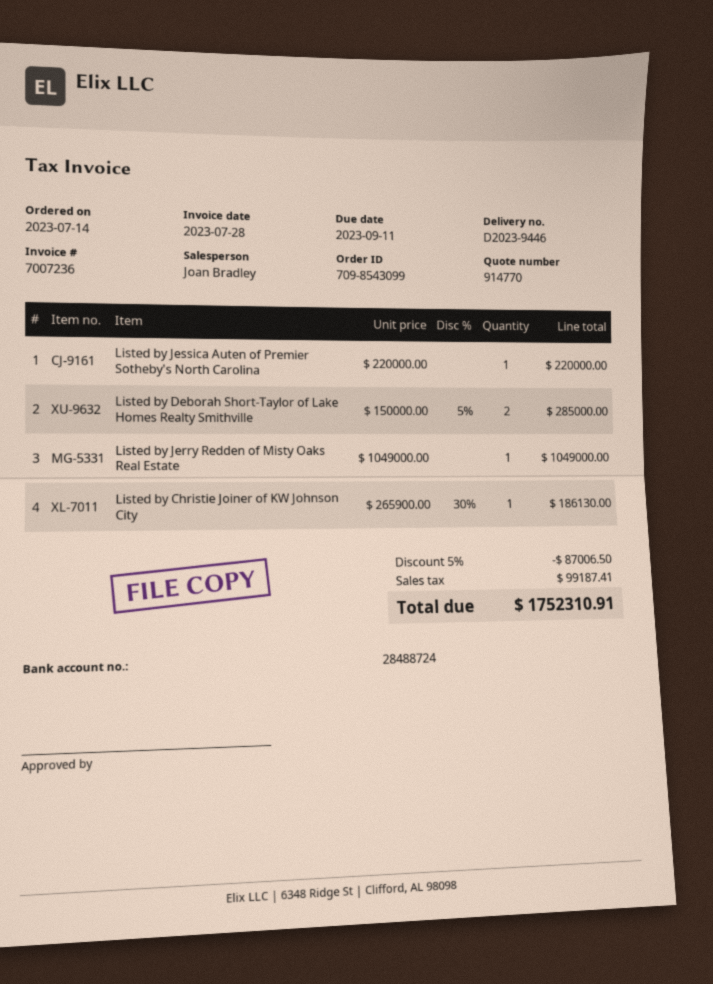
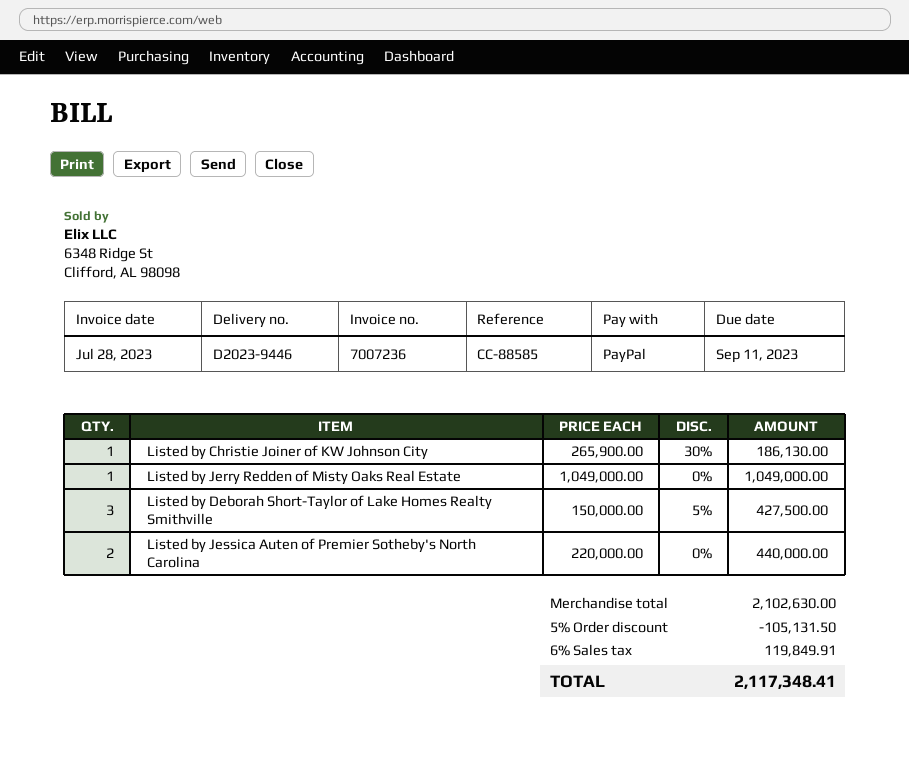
Listed by Jessica Auten of Premier Sotheby's North Carolina: 1 x 220000.00 = 220000.00 -> 2 x 220000.00 = 440000.00
Listed by Deborah Short-Taylor of Lake Homes Realty Smithville: 2 x 150000.00 - 5% = 285000.00 -> 3 x 150000.00 - 5% = 427500.00
discount: 5% = 87006.50 -> 5% = 105131.50
tax: 99187.41 -> 119849.91
total: 1752310.91 -> 2117348.41

